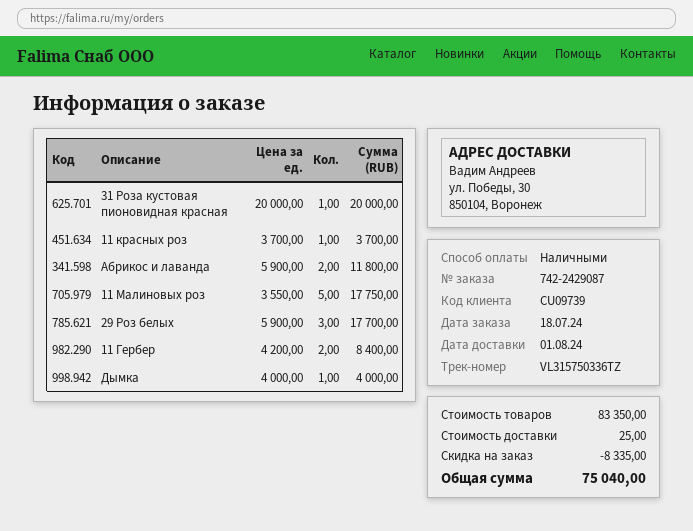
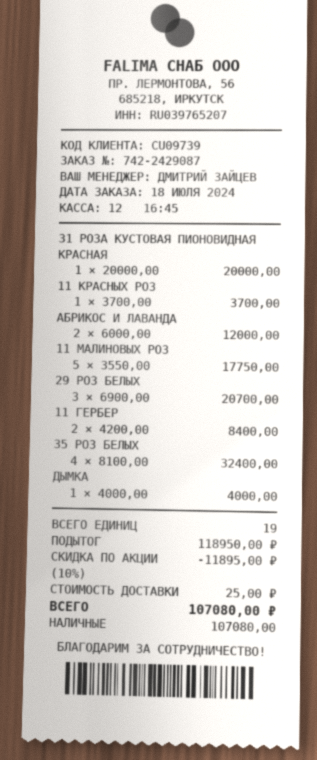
Абрикос и лаванда: 2 x 5900.00 = 11800.00 -> 2 x 6000.00 = 12000.00
29 Роз белых: 3 x 5900.00 = 17700.00 -> 3 x 6900.00 = 20700.00
35 РОЗ БЕЛЫХ: none -> 4 x 8100.00 = 32400.00
subtotal: 83350.00 -> 118950.00
discount: 8335.00 -> 11895.00
total: 75040.00 -> 107080.00

